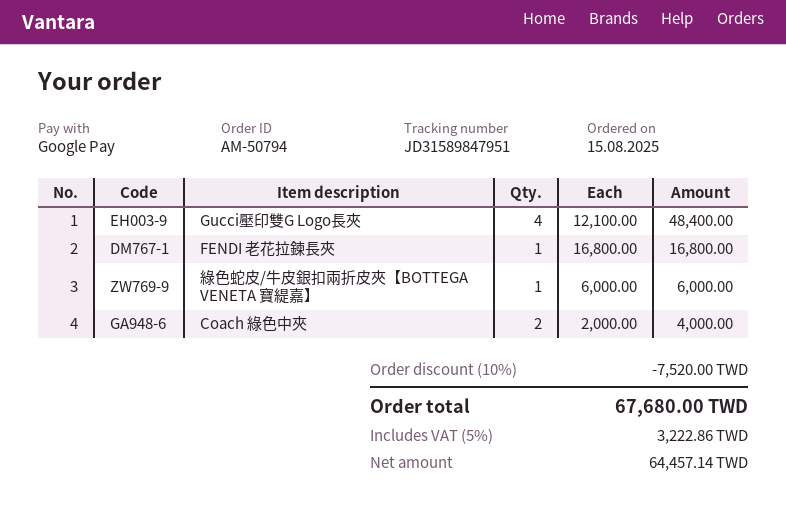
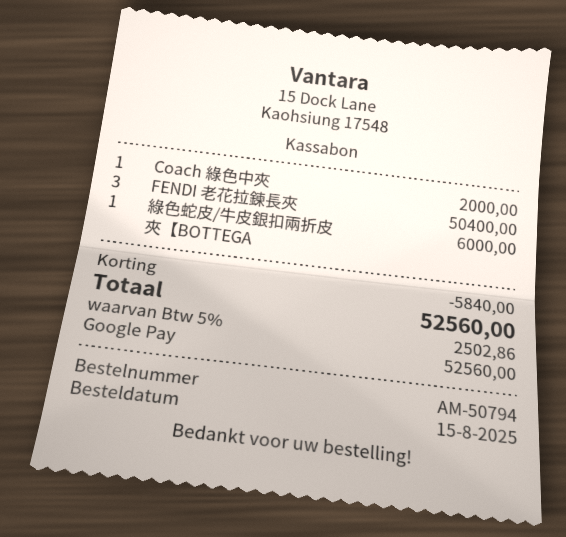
Gucci壓印雙G Logo長夾: 4 for 48400.00 -> none
FENDI 老花拉鍊長夾: 1 for 16800.00 -> 3 for 50400.00
Coach 綠色中夾: 2 for 4000.00 -> 1 for 2000.00
discount: 7520.00 -> 5840.00
tax: 5% = 3222.86 -> 5% = 2502.86
total: 67680.00 -> 52560.00

